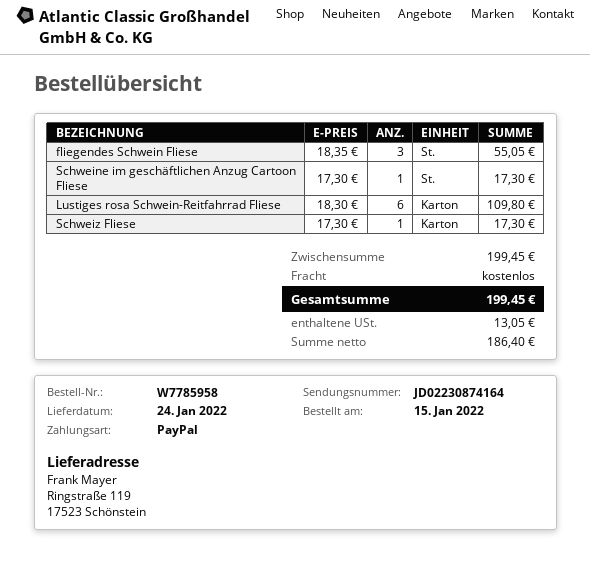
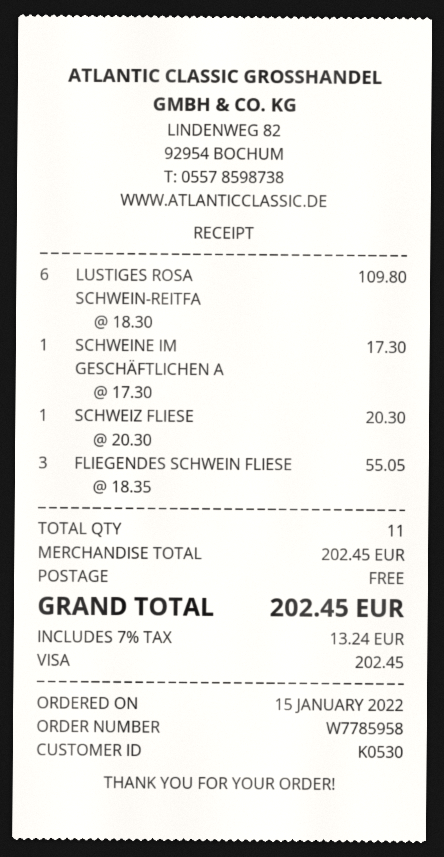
payment method: PayPal -> Visa
Schweiz Fliese: 1 x 17.30 = 17.30 -> 1 x 20.30 = 20.30
subtotal: 199.45 -> 202.45
tax: 13.05 -> 13.24
total: 199.45 -> 202.45

